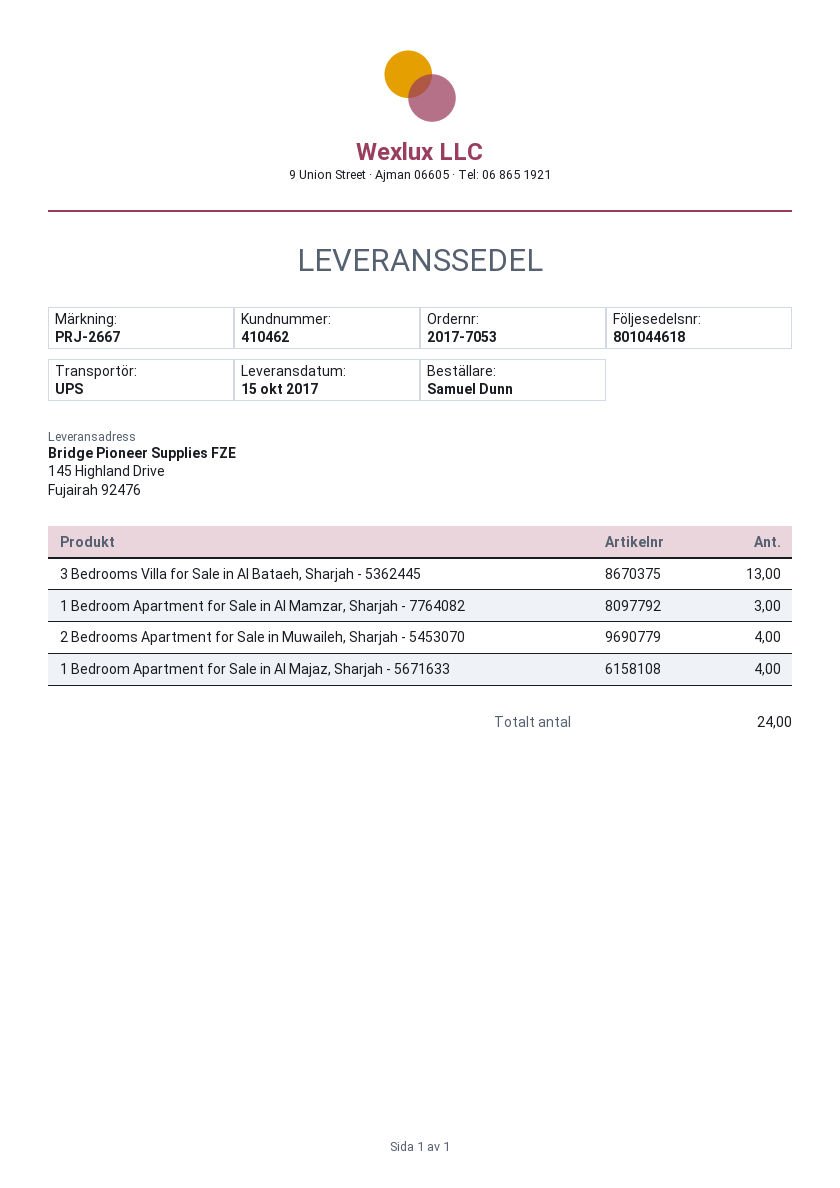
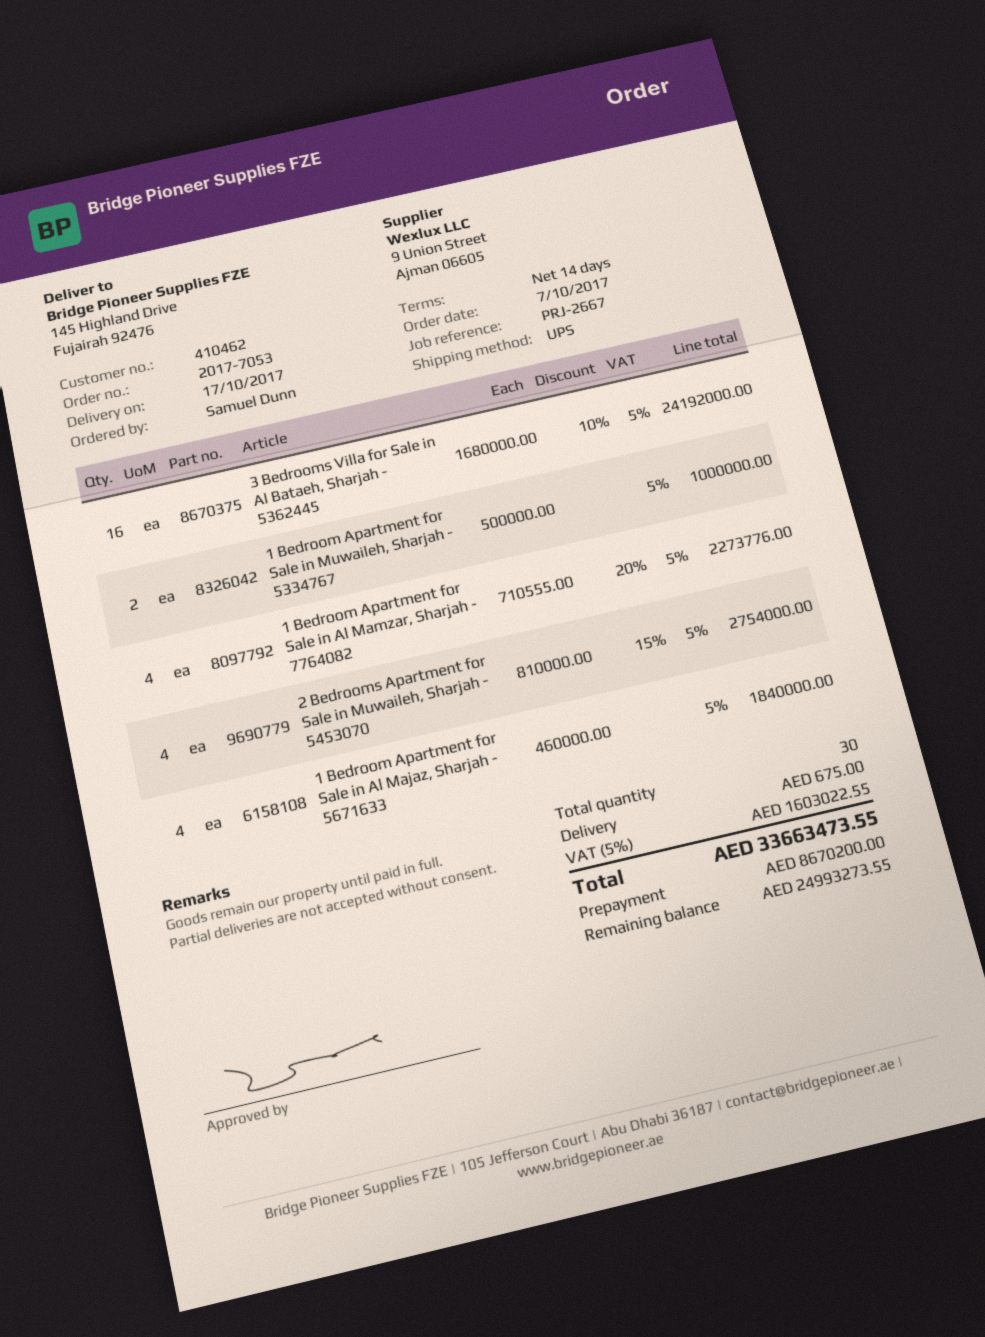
delivery date: 2017-10-15 -> 2017-10-17
3 Bedrooms Villa for Sale in Al Bataeh, Sharjah - 5362445: 13 -> 16
1 Bedroom Apartment for Sale in Al Mamzar, Sharjah - 7764082: 3 -> 4
1 Bedroom Apartment for Sale in Muwaileh, Sharjah - 5334767: none -> 2
total quantity: 24 -> 30

